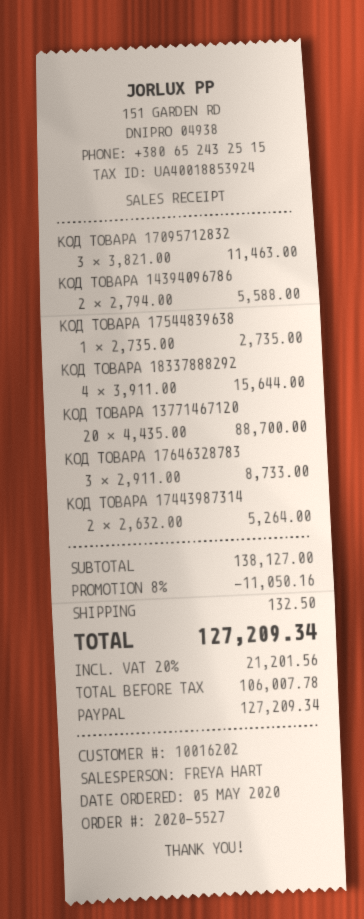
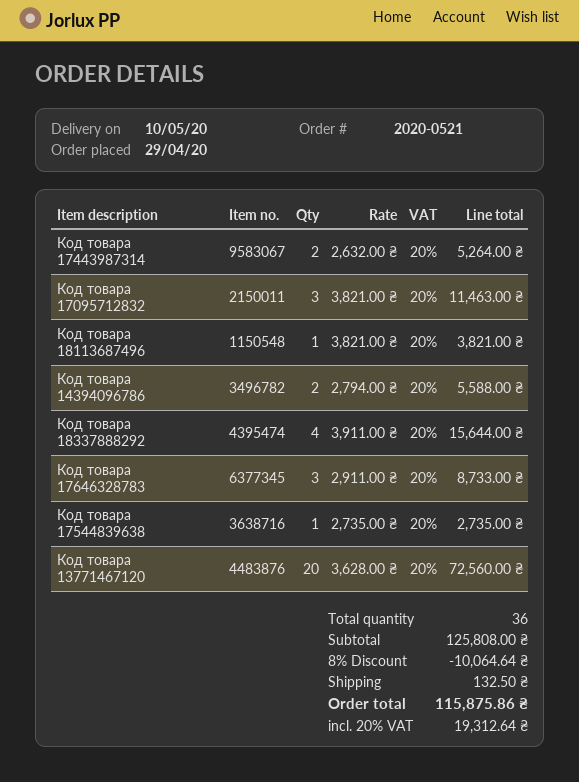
order number: 2020-5527 -> 2020-0521
order date: 2020-05-05 -> 2020-04-29
КОД ТОВАРА 13771467120: 20 x 4435.00 = 88700.00 -> 20 x 3628.00 = 72560.00
Код товара 18113687496: none -> 1 x 3821.00 = 3821.00
subtotal: 138127.00 -> 125808.00
discount: 8% = 11050.16 -> 8% = 10064.64
tax: 20% = 21201.56 -> 20% = 19312.64
total: 127209.34 -> 115875.86

